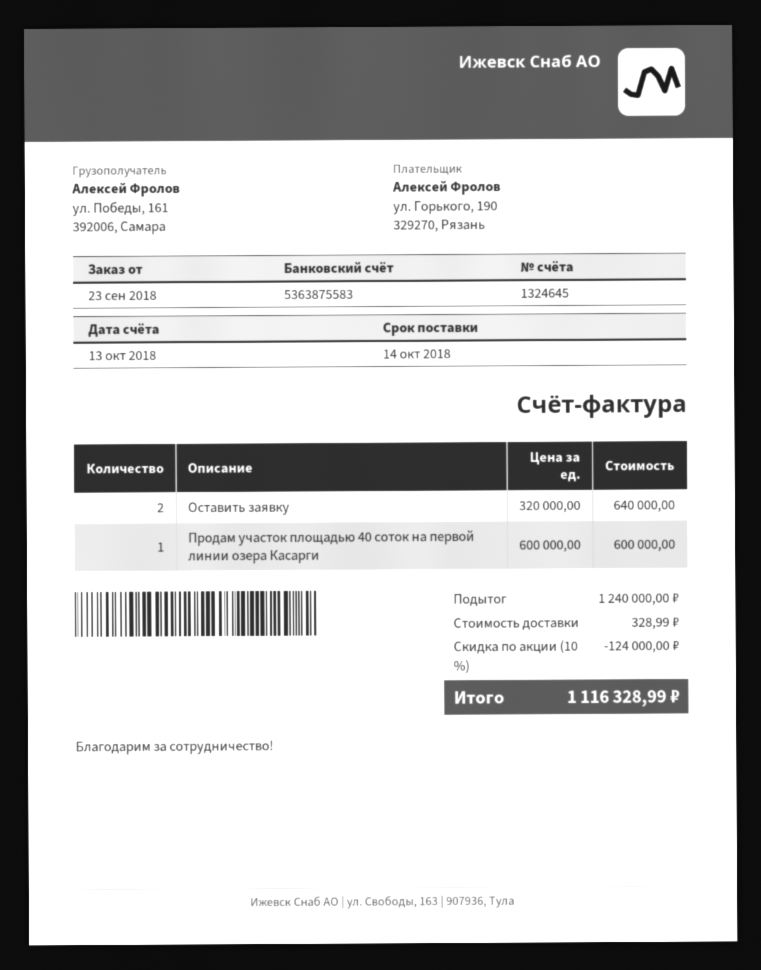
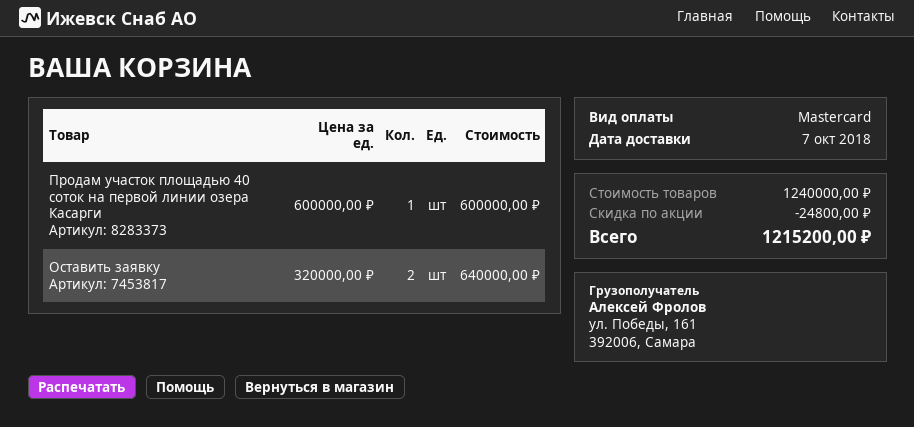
delivery date: 2018-10-14 -> 2018-10-07
discount: 124000.00 -> 24800.00
shipping: 328.99 -> none
total: 1116328.99 -> 1215200.00

